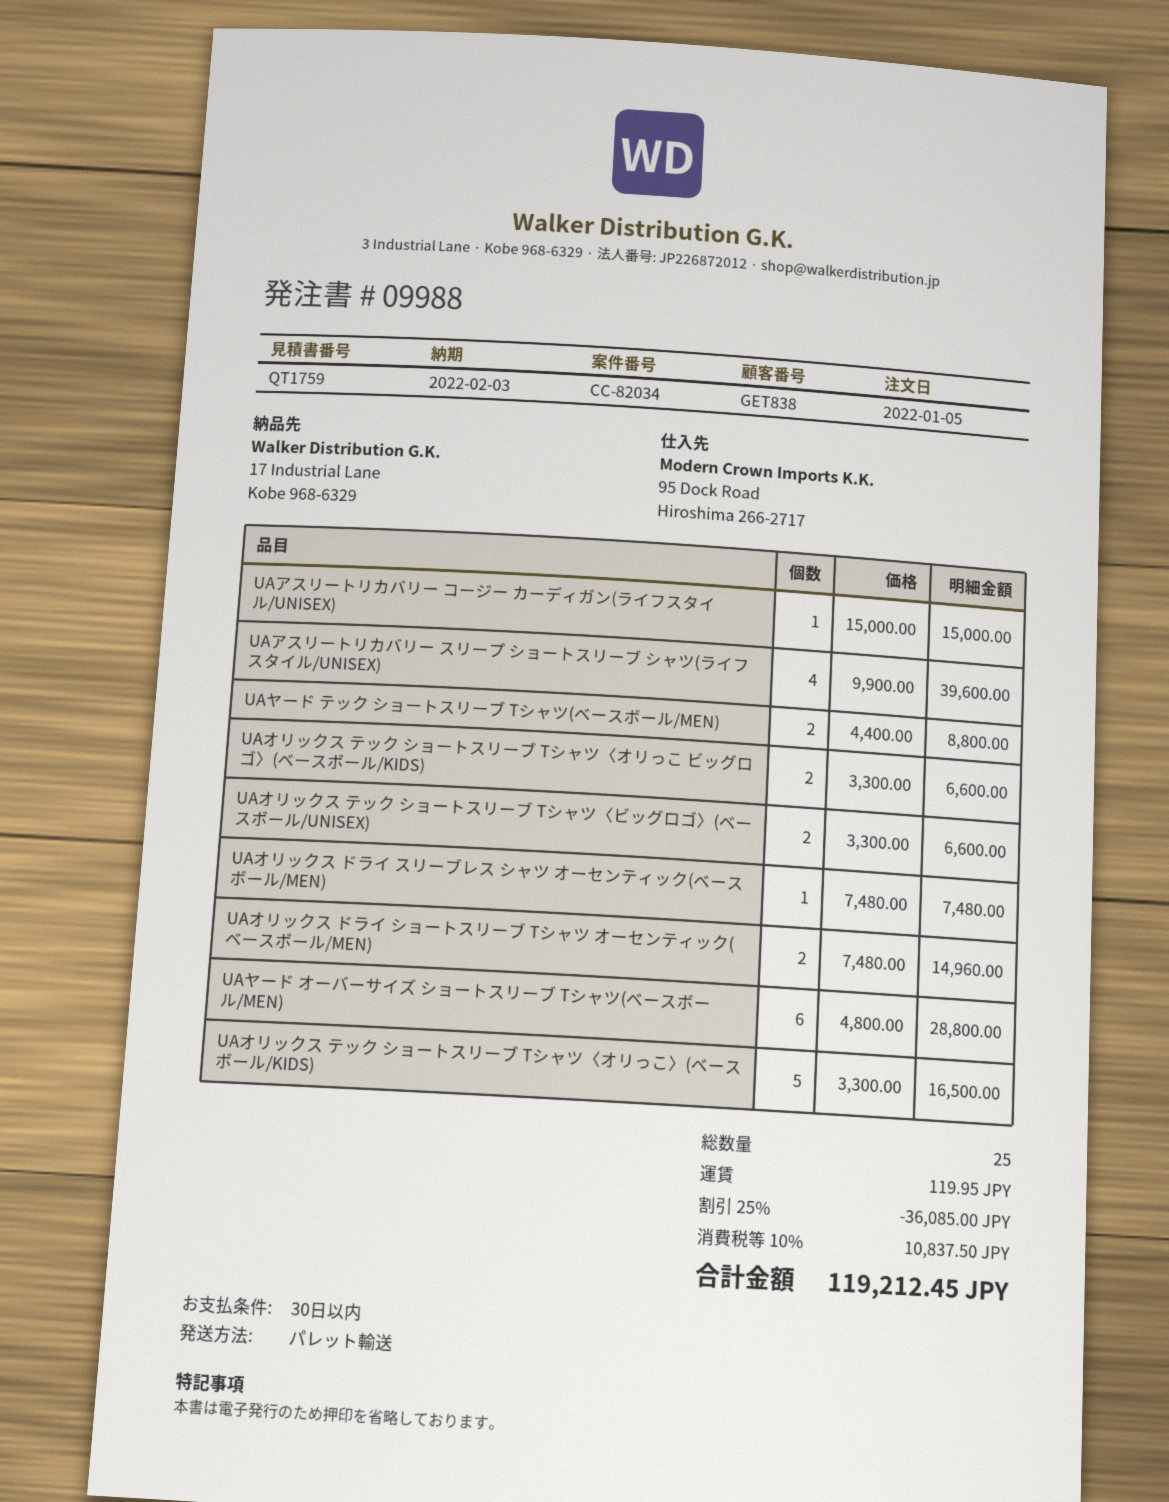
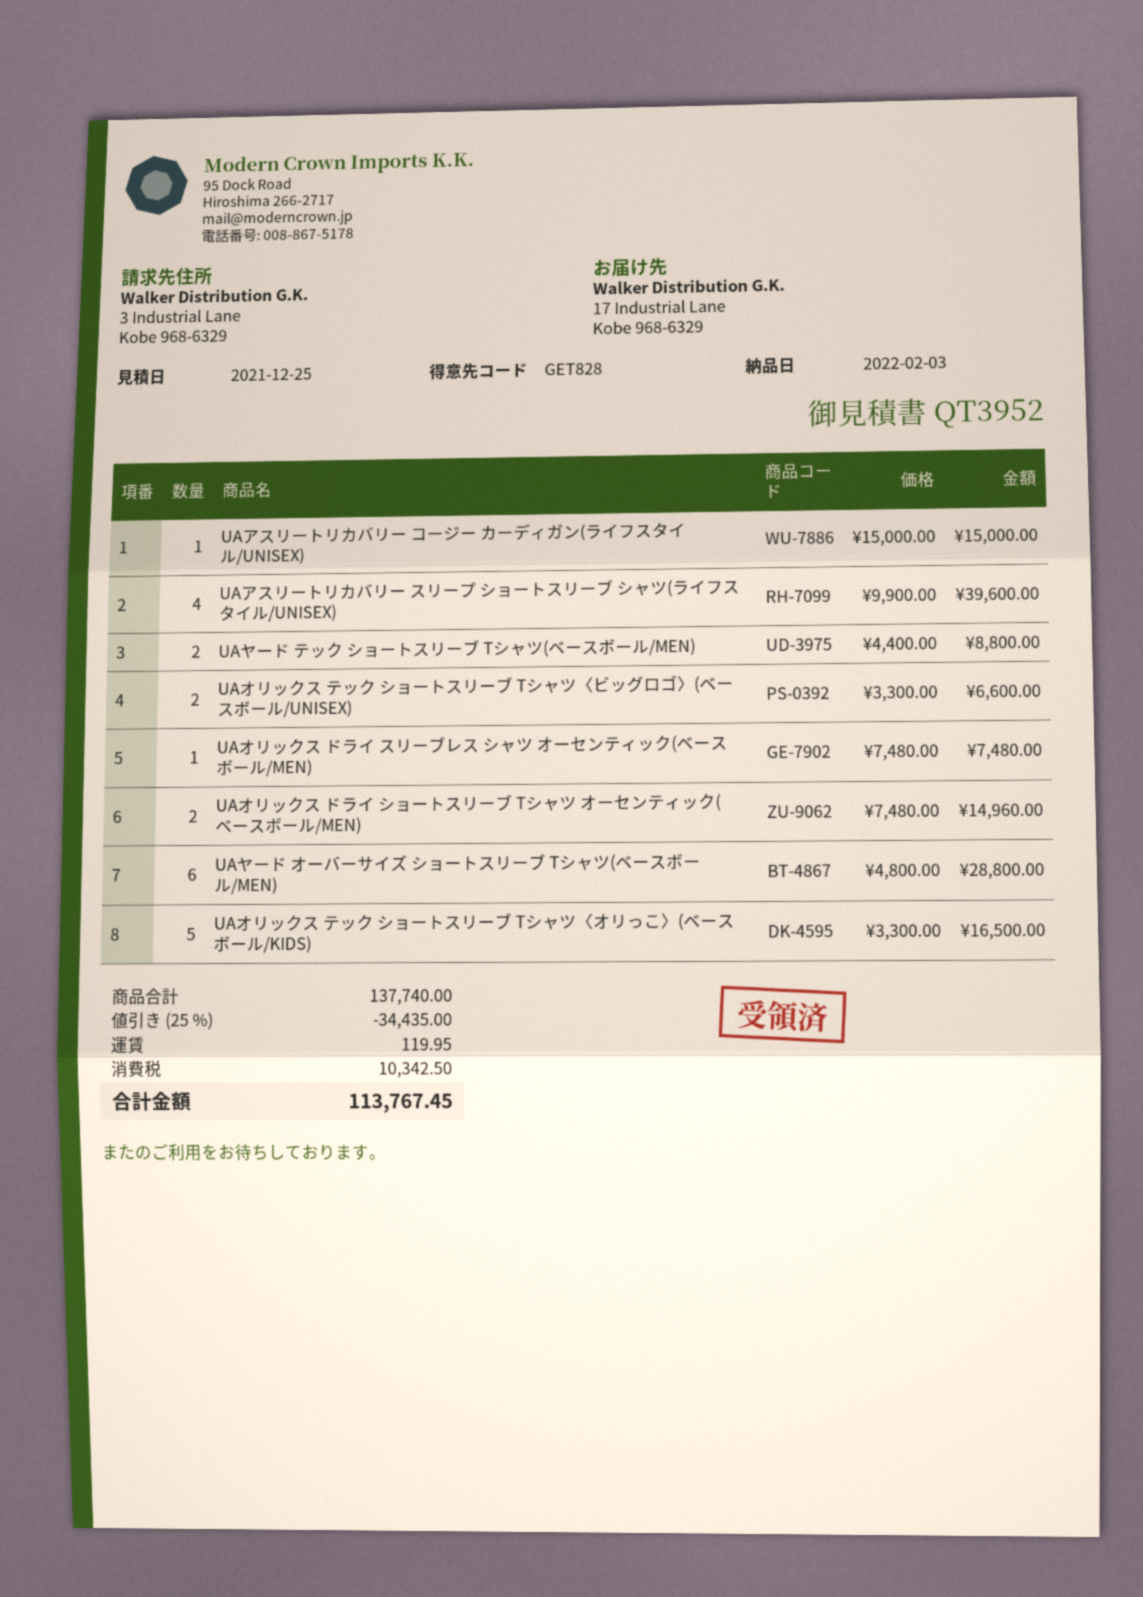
quote number: QT1759 -> QT3952
customer number: GET838 -> GET828
UAオリックス テック ショートスリーブ Tシャツ〈オリっこ ビッグロゴ〉(ベースボール/KIDS): 2 x 3300.00 = 6600.00 -> none
discount: 25% = 36085.00 -> 25% = 34435.00
tax: 10837.50 -> 10342.50
total: 119212.45 -> 113767.45

